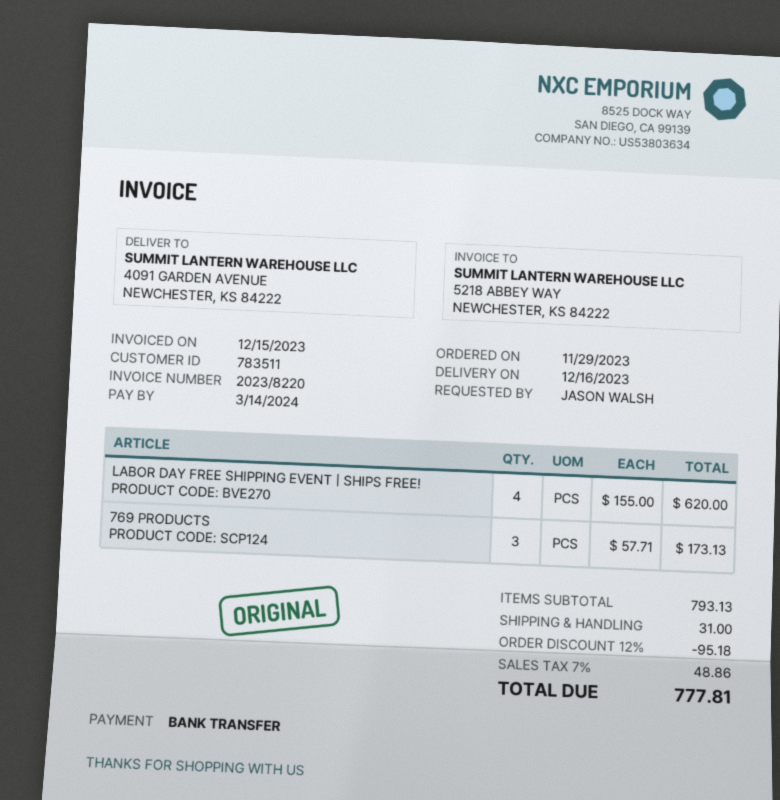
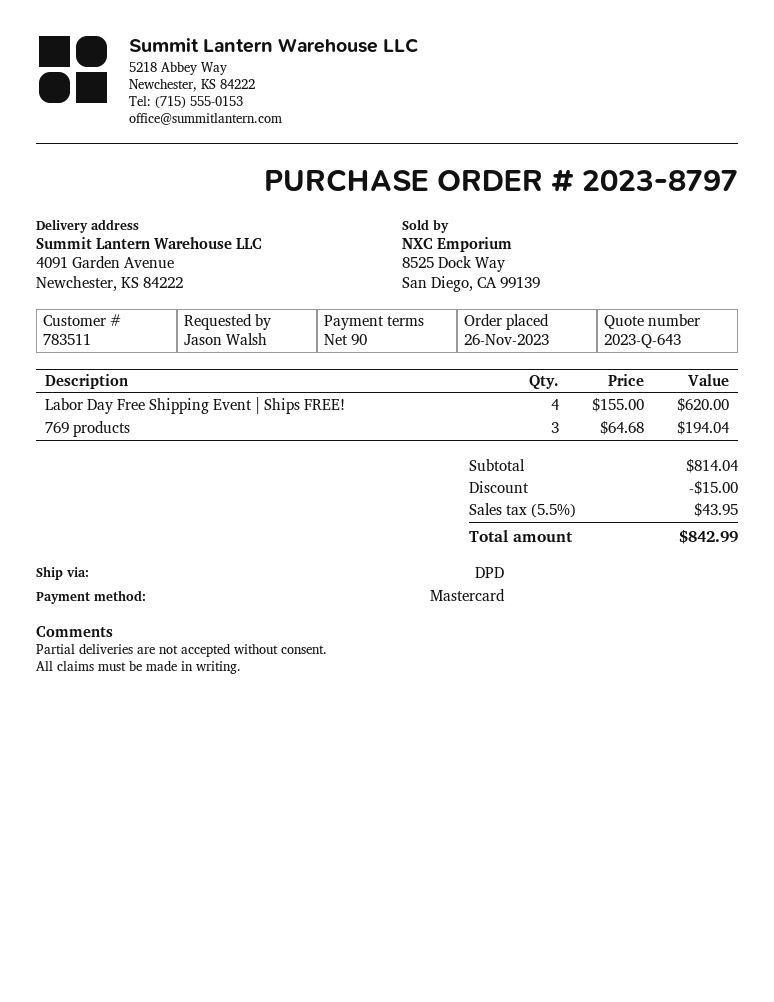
order date: 2023-11-29 -> 2023-11-26
payment method: bank transfer -> Mastercard
769 PRODUCTS: 3 x 57.71 = 173.13 -> 3 x 64.68 = 194.04
subtotal: 793.13 -> 814.04
discount: 95.18 -> 15.00
shipping: 31.00 -> none
tax: 7% = 48.86 -> 5.5% = 43.95
total: 777.81 -> 842.99

